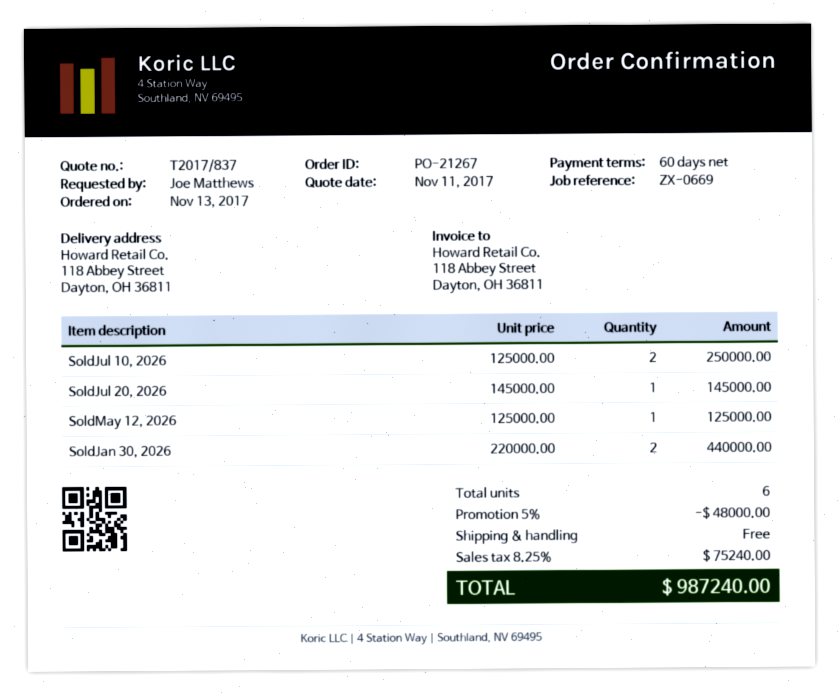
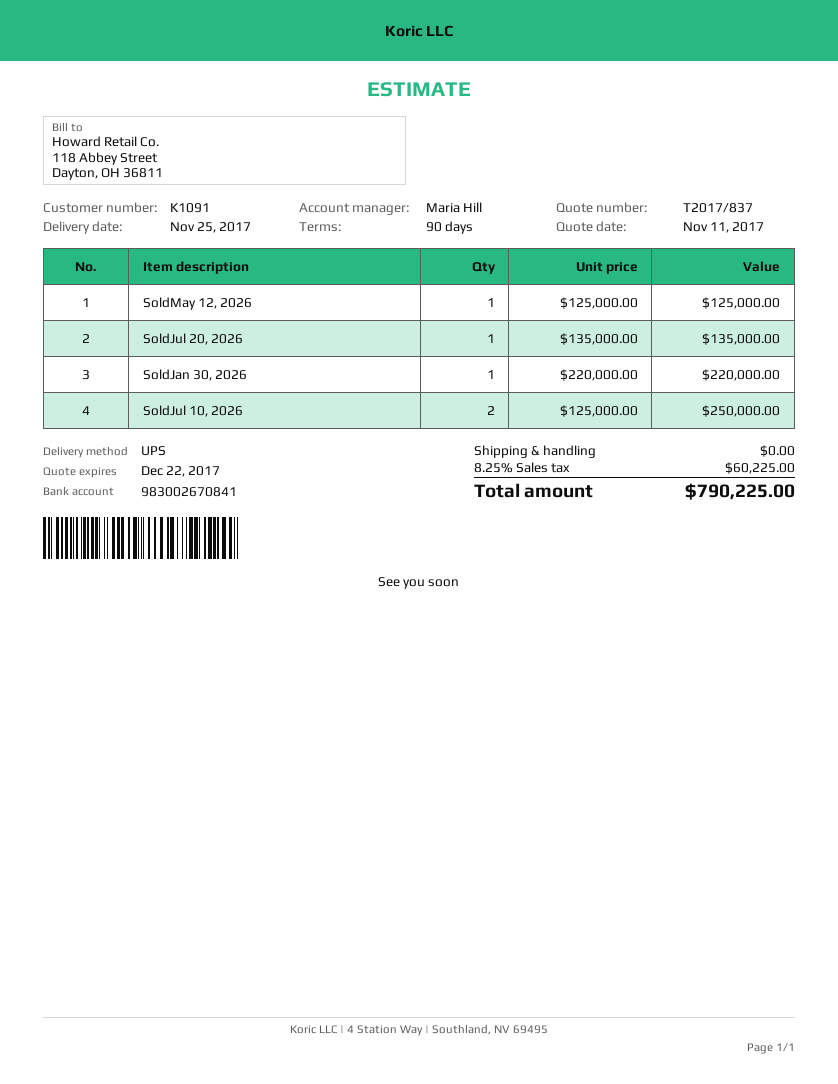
payment terms: 60 days -> 90 days
SoldJul 20, 2026: 1 x 145000.00 = 145000.00 -> 1 x 135000.00 = 135000.00
SoldJan 30, 2026: 2 x 220000.00 = 440000.00 -> 1 x 220000.00 = 220000.00
discount: 5% = 48000.00 -> none
tax: 8.25% = 75240.00 -> 8.25% = 60225.00
total: 987240.00 -> 790225.00

